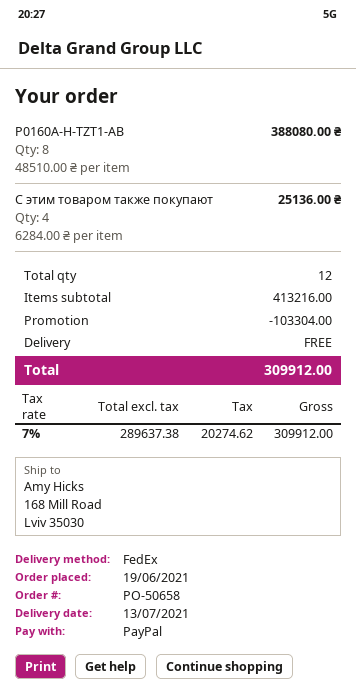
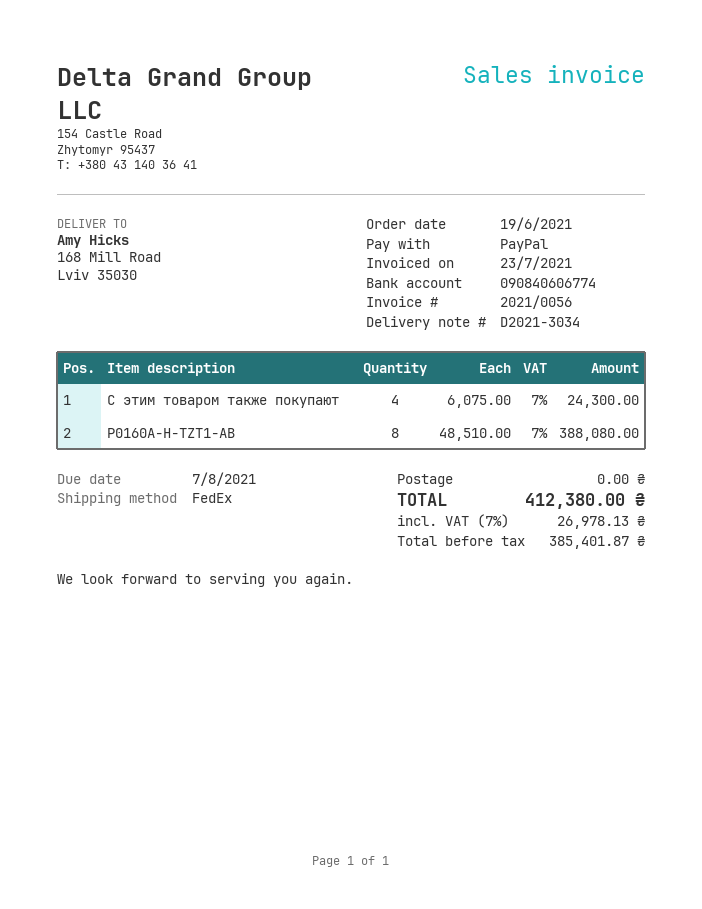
С этим товаром также покупают: 4 x 6284.00 = 25136.00 -> 4 x 6075.00 = 24300.00
discount: 103304.00 -> none
net: 289637.38 -> 385401.87
tax: 7% = 20274.62 -> 7% = 26978.13
total: 309912.00 -> 412380.00

